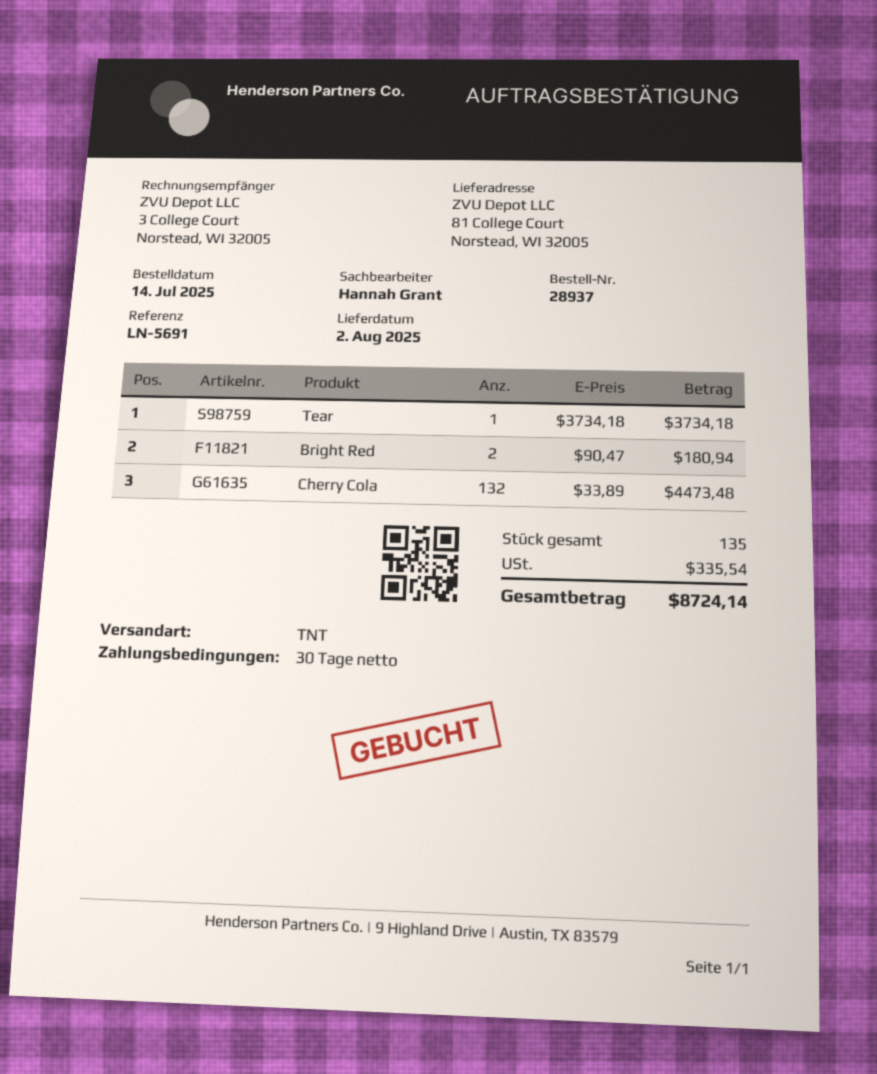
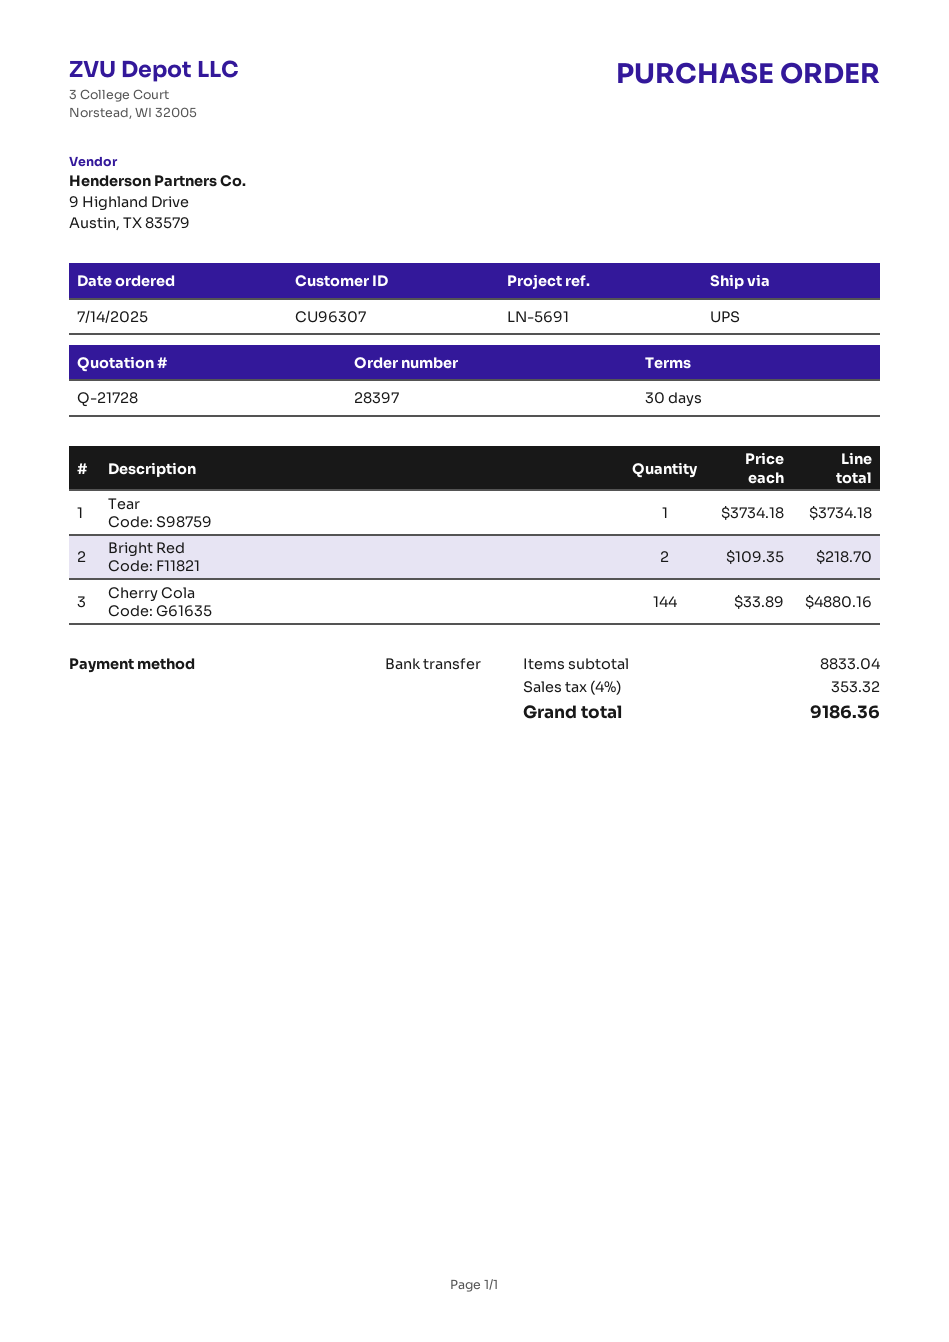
order number: 28937 -> 28397
shipping method: TNT -> UPS
Bright Red: 2 x 90.47 = 180.94 -> 2 x 109.35 = 218.70
Cherry Cola: 132 x 33.89 = 4473.48 -> 144 x 33.89 = 4880.16
tax: 335.54 -> 353.32
total: 8724.14 -> 9186.36

